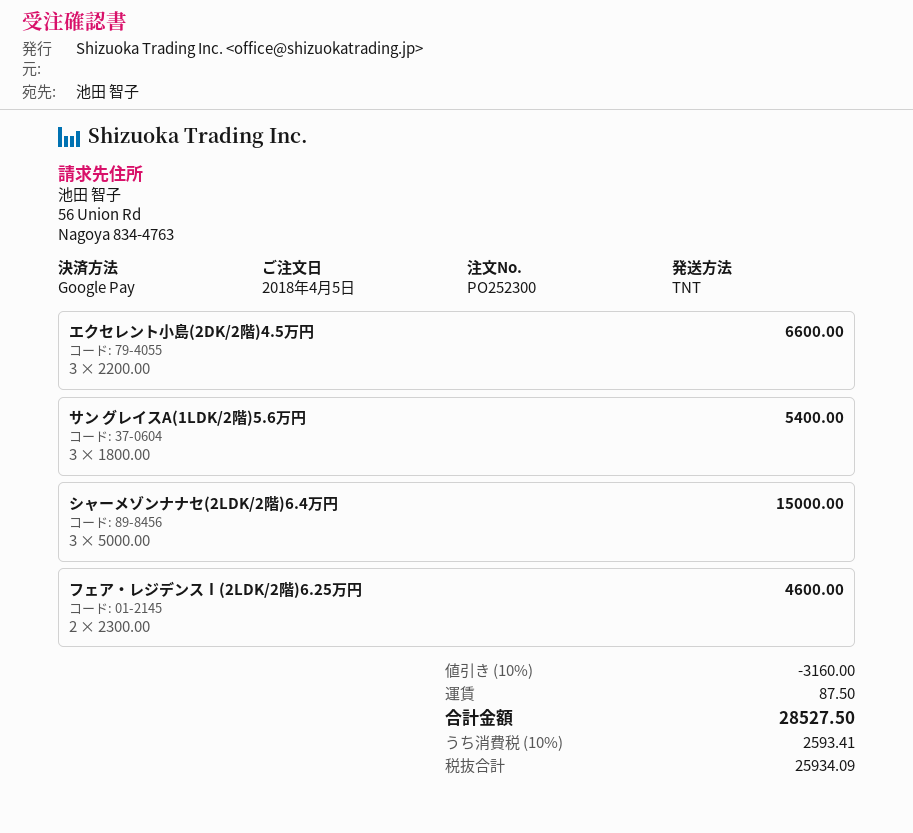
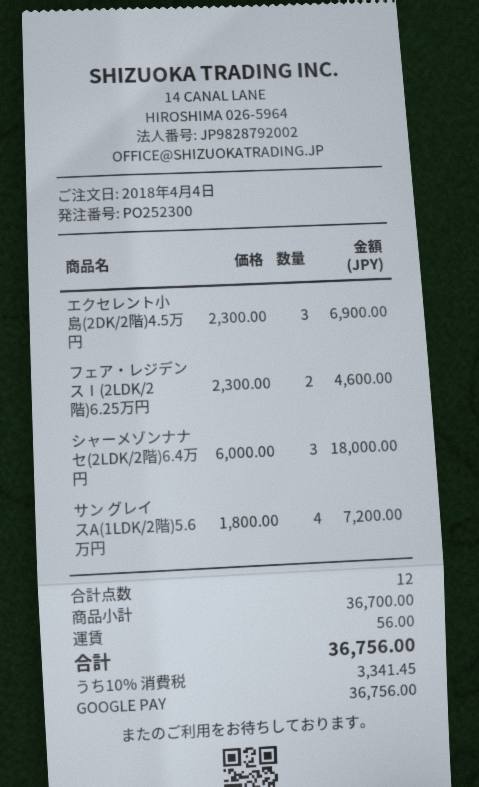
order date: 2018-04-05 -> 2018-04-04
エクセレント小島(2DK/2階)4.5万円: 3 x 2200.00 = 6600.00 -> 3 x 2300.00 = 6900.00
サン グレイスA(1LDK/2階)5.6万円: 3 x 1800.00 = 5400.00 -> 4 x 1800.00 = 7200.00
シャーメゾンナナセ(2LDK/2階)6.4万円: 3 x 5000.00 = 15000.00 -> 3 x 6000.00 = 18000.00
discount: 10% = 3160.00 -> none
shipping: 87.50 -> 56.00
tax: 10% = 2593.41 -> 10% = 3341.45
total: 28527.50 -> 36756.00

